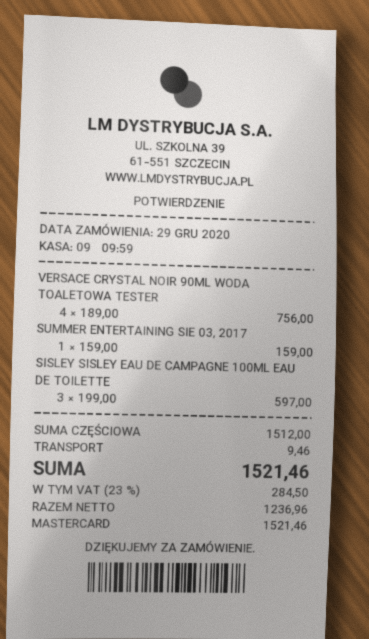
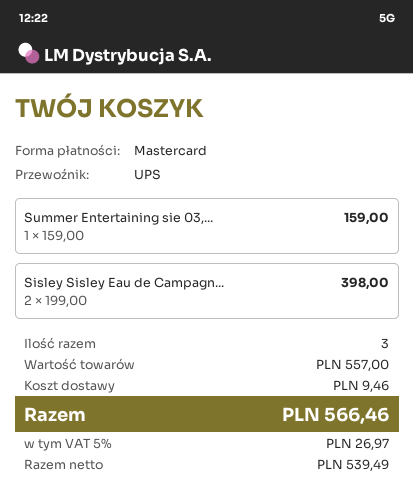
VERSACE CRYSTAL NOIR 90ML WODA TOALETOWA TESTER: 4 x 189.00 = 756.00 -> none
SISLEY SISLEY EAU DE CAMPAGNE 100ML EAU DE TOILETTE: 3 x 199.00 = 597.00 -> 2 x 199.00 = 398.00
subtotal: 1512.00 -> 557.00
net: 1236.96 -> 539.49
tax: 23% = 284.50 -> 5% = 26.97
total: 1521.46 -> 566.46

